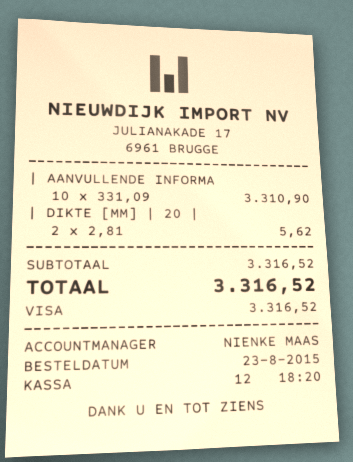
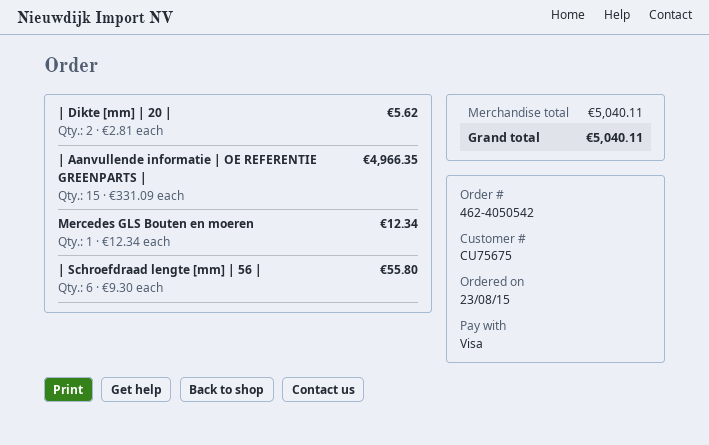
| AANVULLENDE INFORMA: 10 x 331.09 = 3310.90 -> 15 x 331.09 = 4966.35
Mercedes GLS Bouten en moeren: none -> 1 x 12.34 = 12.34
| Schroefdraad lengte [mm] | 56 |: none -> 6 x 9.30 = 55.80
subtotal: 3316.52 -> 5040.11
total: 3316.52 -> 5040.11

